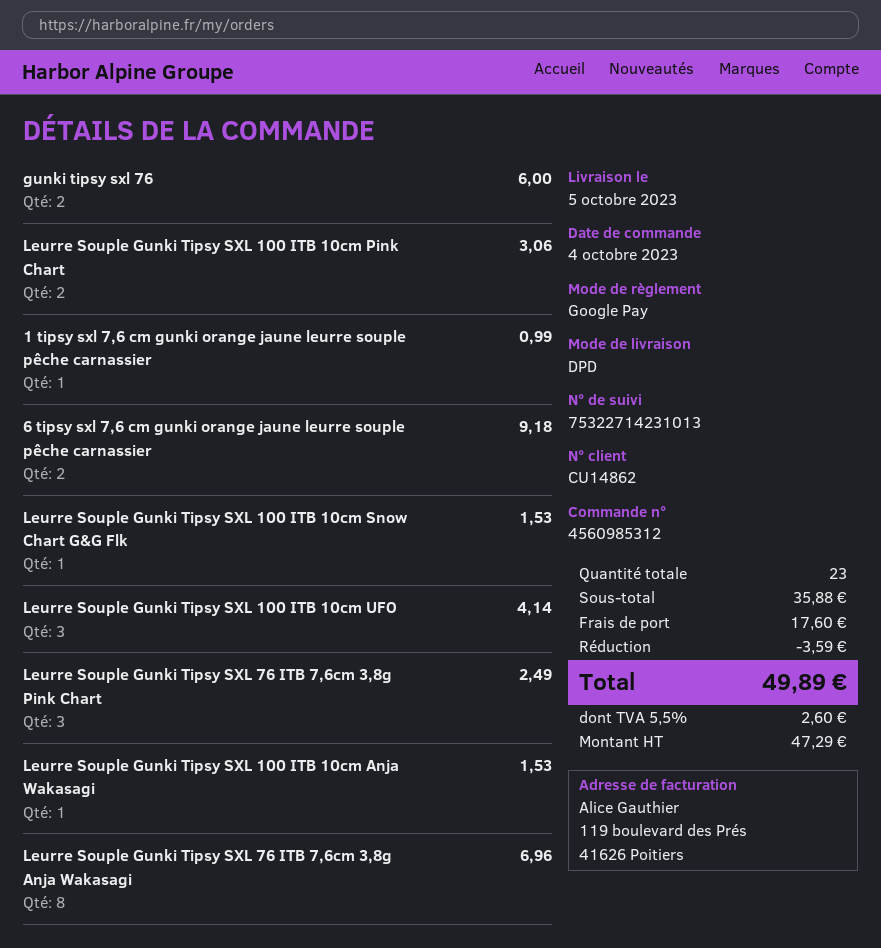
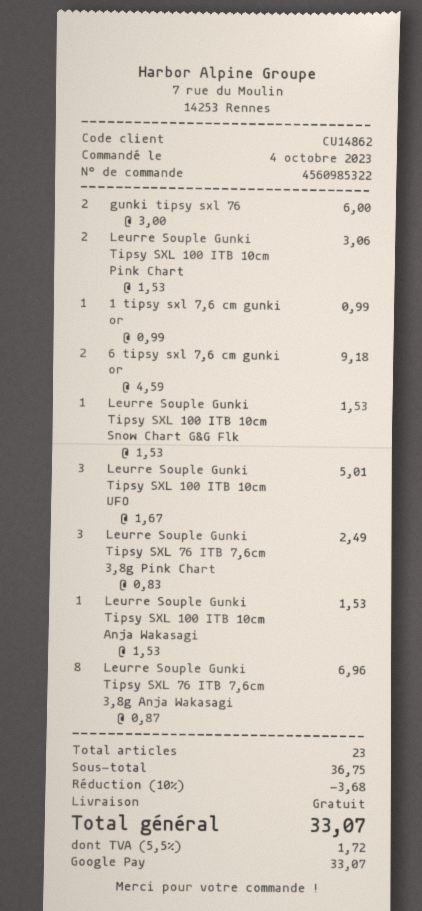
order number: 4560985312 -> 4560985322
Leurre Souple Gunki Tipsy SXL 100 ITB 10cm UFO: 3 for 4.14 -> 3 for 5.01
subtotal: 35.88 -> 36.75
discount: 3.59 -> 3.68
shipping: 17.60 -> 0.00
tax: 5.5% = 2.60 -> 5.5% = 1.72
total: 49.89 -> 33.07

